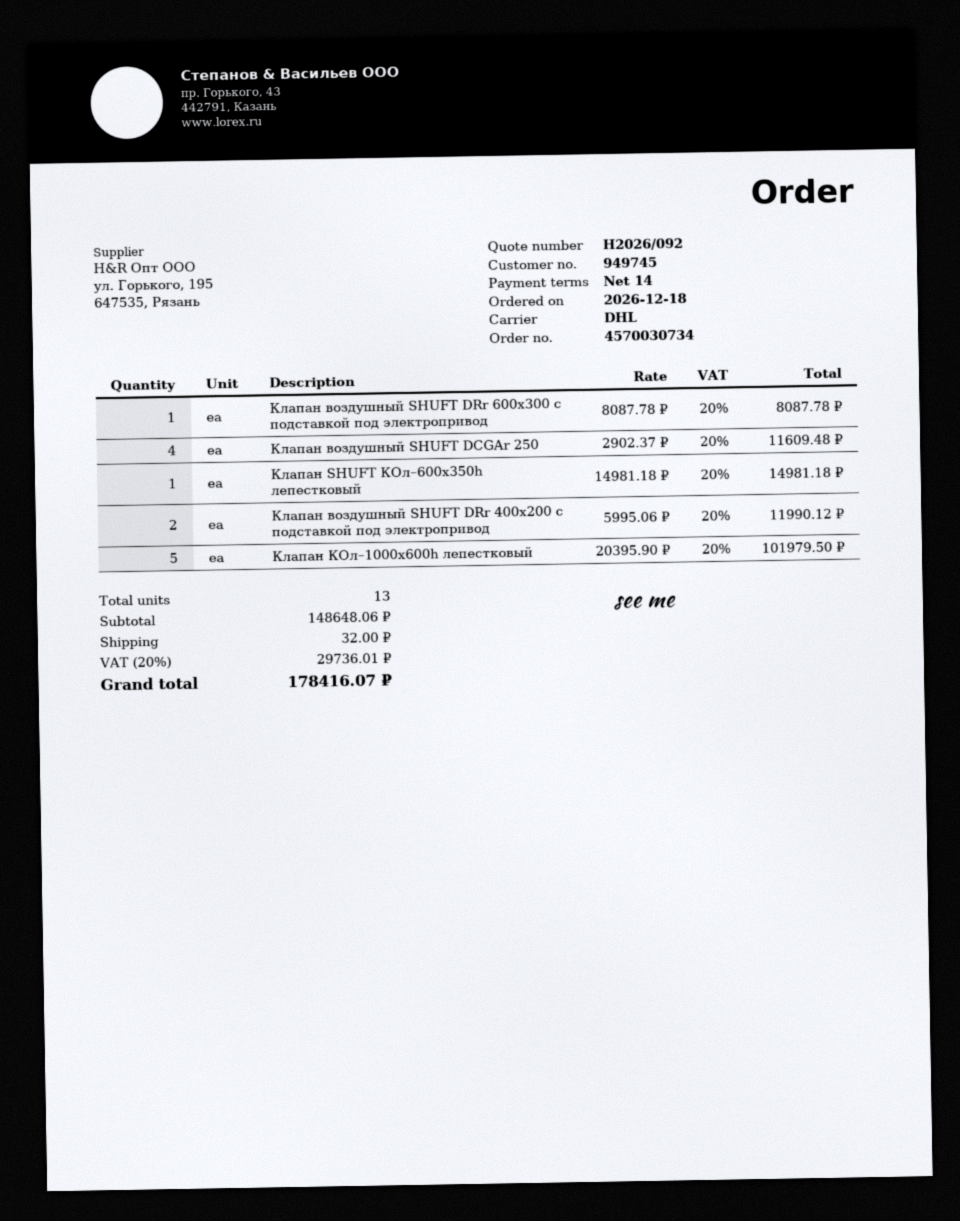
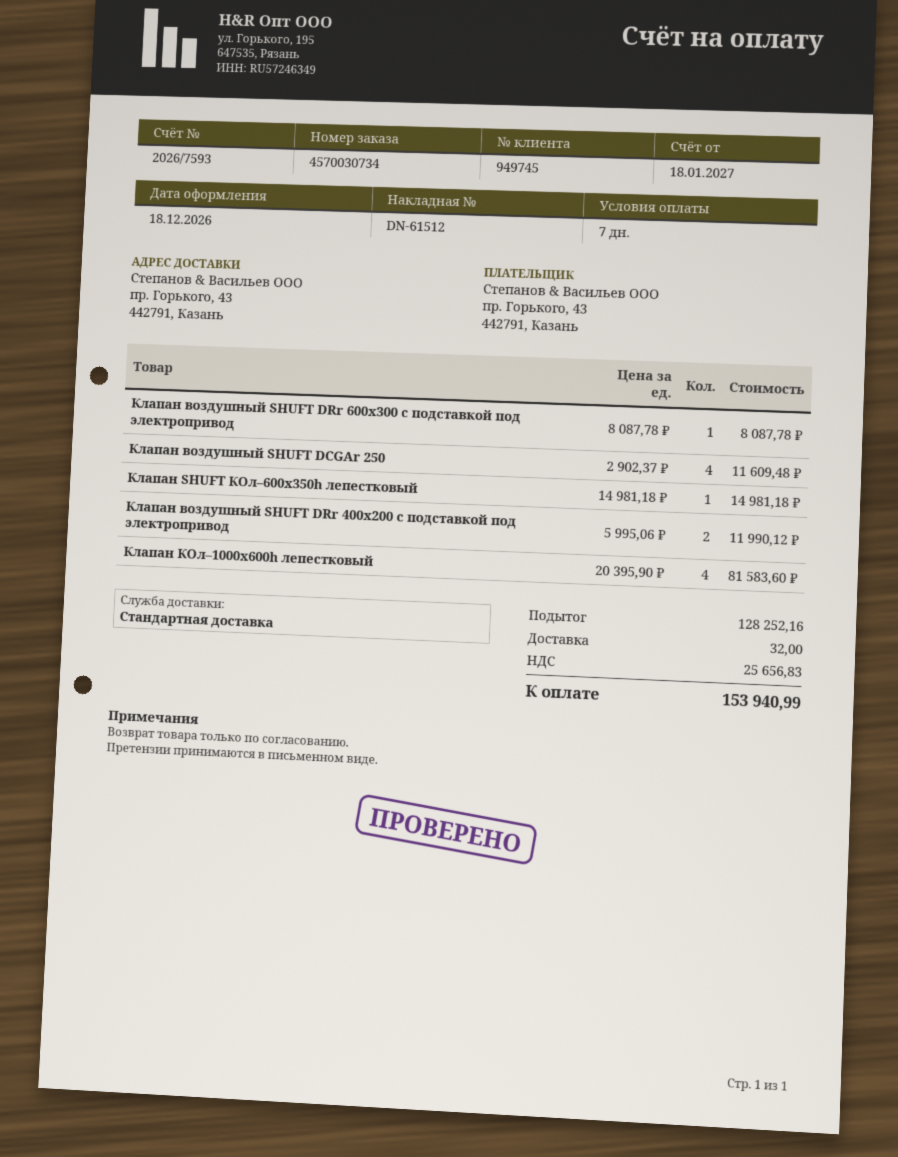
payment terms: 14 days -> 7 days
shipping method: DHL -> standard
Клапан КОл–1000х600h лепестковый: 5 x 20395.90 = 101979.50 -> 4 x 20395.90 = 81583.60
subtotal: 148648.06 -> 128252.16
tax: 29736.01 -> 25656.83
total: 178416.07 -> 153940.99

